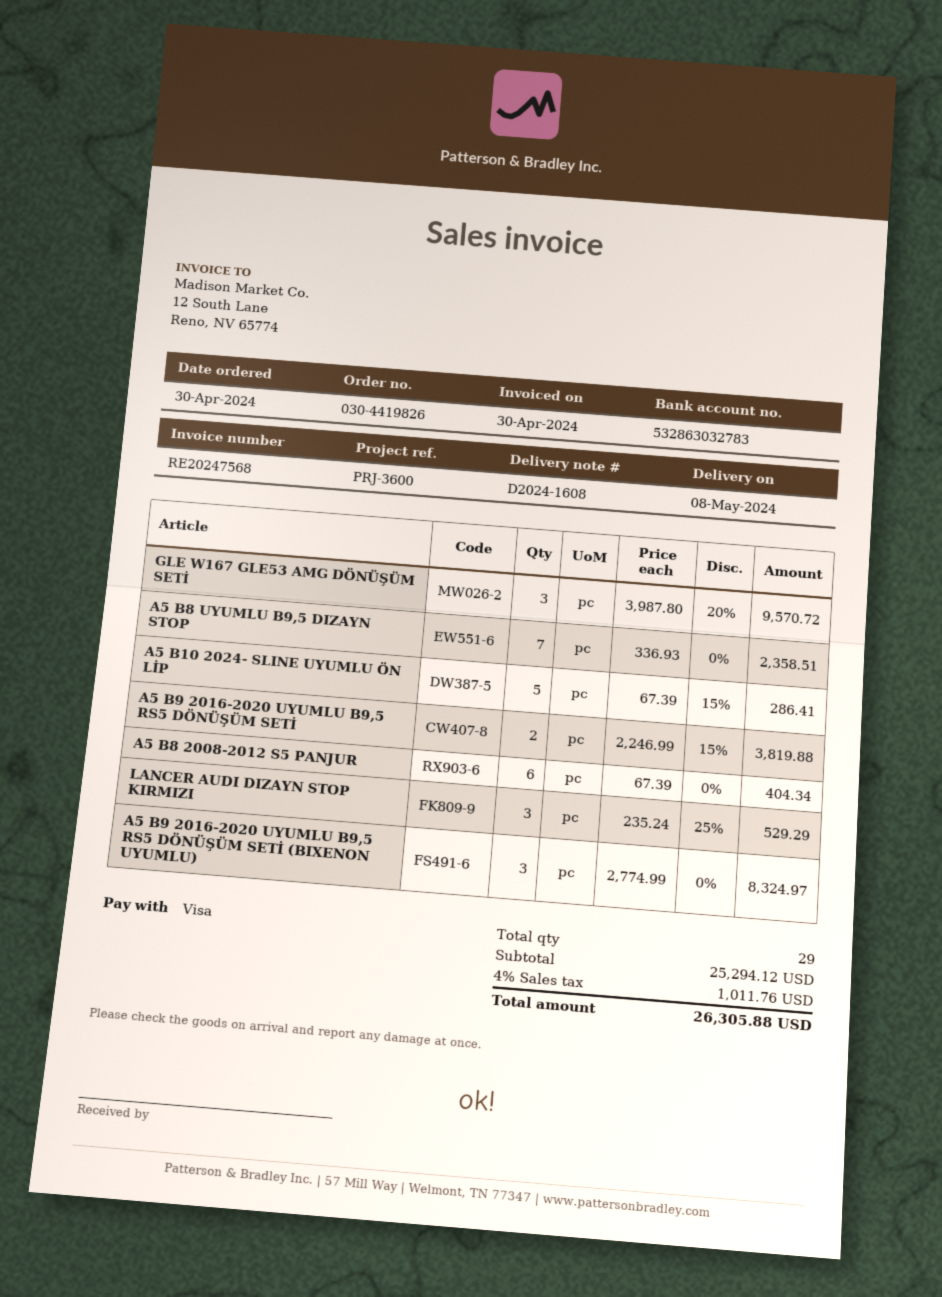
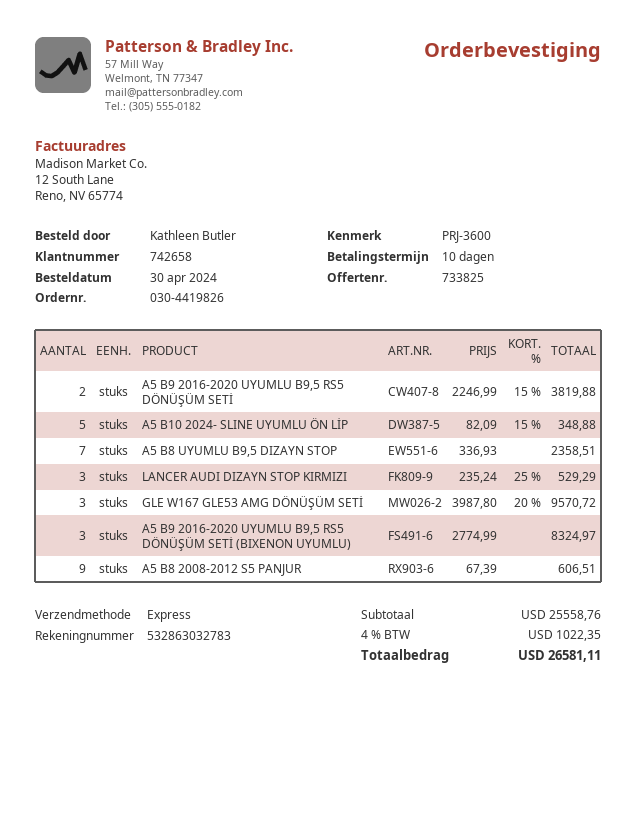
A5 B10 2024- SLINE UYUMLU ÖN LİP: 5 x 67.39 - 15% = 286.41 -> 5 x 82.09 - 15% = 348.88
A5 B8 2008-2012 S5 PANJUR: 6 x 67.39 = 404.34 -> 9 x 67.39 = 606.51
subtotal: 25294.12 -> 25558.76
tax: 4% = 1011.76 -> 4% = 1022.35
total: 26305.88 -> 26581.11

